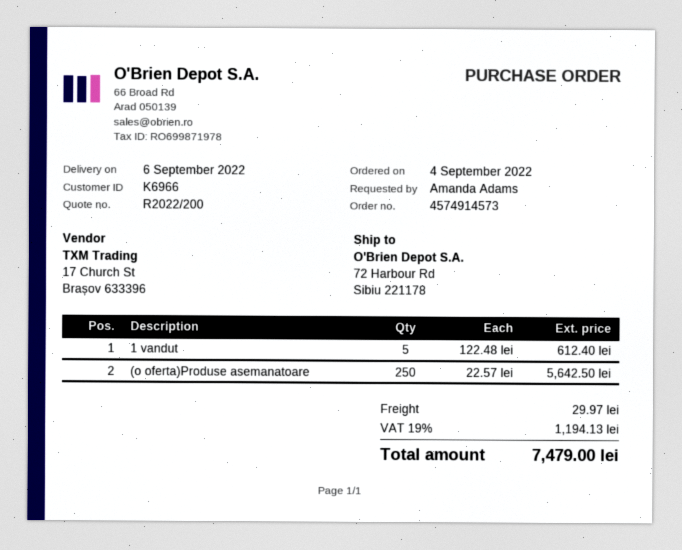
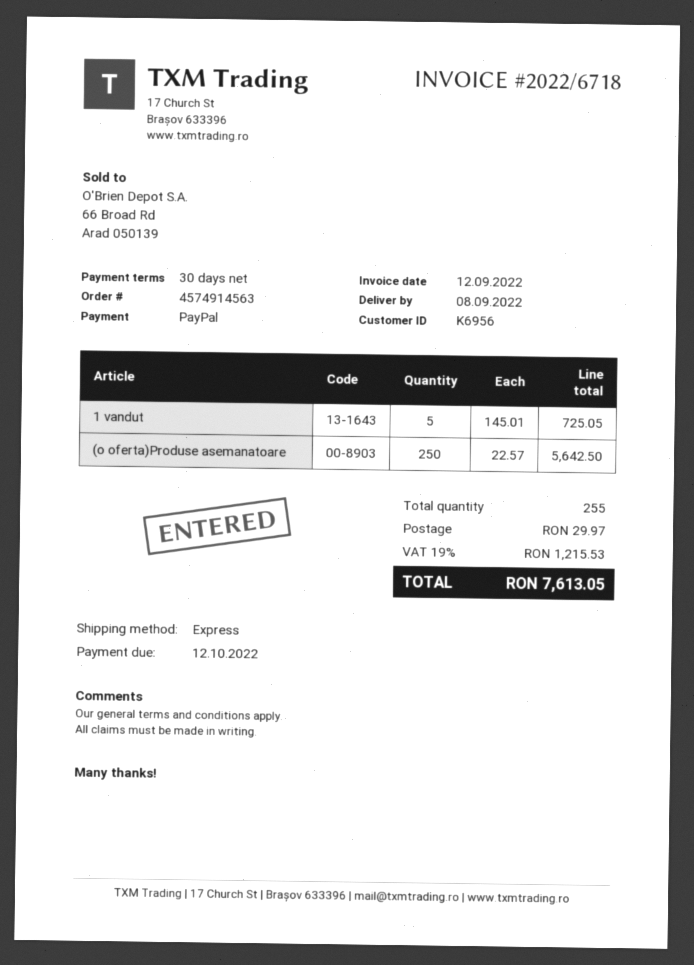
order number: 4574914573 -> 4574914563
delivery date: 2022-09-06 -> 2022-09-08
customer number: K6966 -> K6956
1 vandut: 5 x 122.48 = 612.40 -> 5 x 145.01 = 725.05
tax: 19% = 1194.13 -> 19% = 1215.53
total: 7479.00 -> 7613.05

